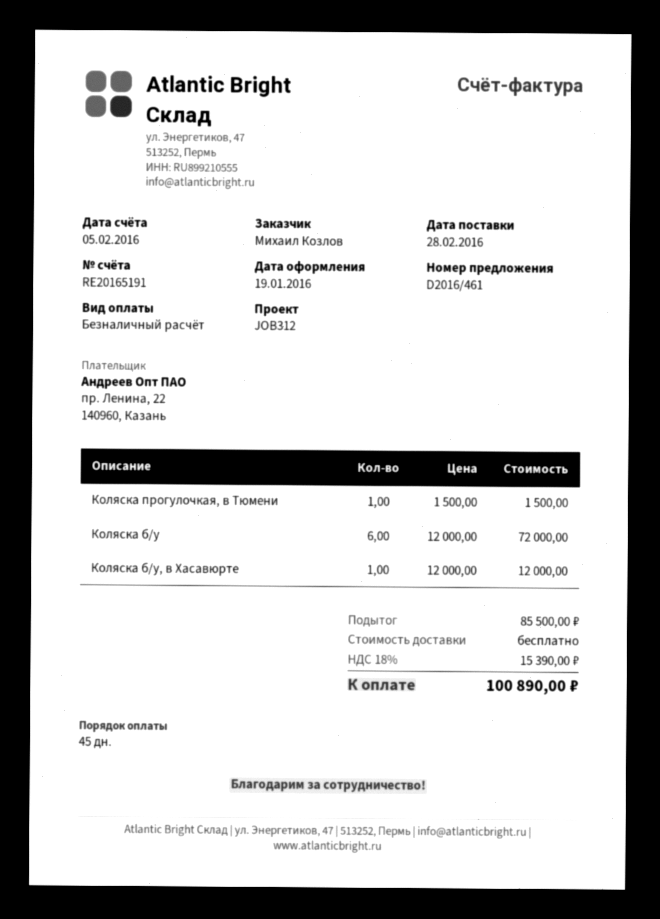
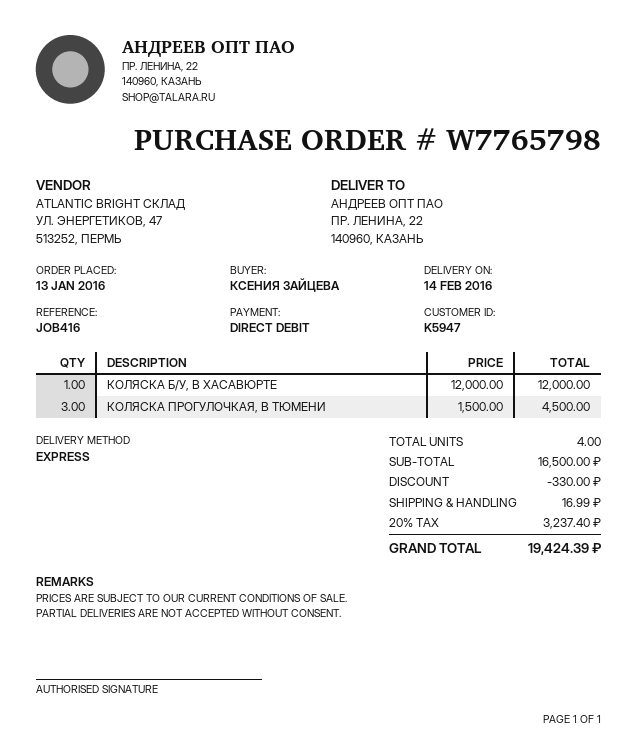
order date: 2016-01-19 -> 2016-01-13
delivery date: 2016-02-28 -> 2016-02-14
reference: JOB312 -> JOB416
ordered by: Михаил Козлов -> КСЕНИЯ ЗАЙЦЕВА
payment method: bank transfer -> direct debit
Коляска прогулочкая, в Тюмени: 1 x 1500.00 = 1500.00 -> 3 x 1500.00 = 4500.00
Коляска б/у: 6 x 12000.00 = 72000.00 -> none
subtotal: 85500.00 -> 16500.00
discount: none -> 330.00
shipping: 0.00 -> 16.99
tax: 18% = 15390.00 -> 20% = 3237.40
total: 100890.00 -> 19424.39

